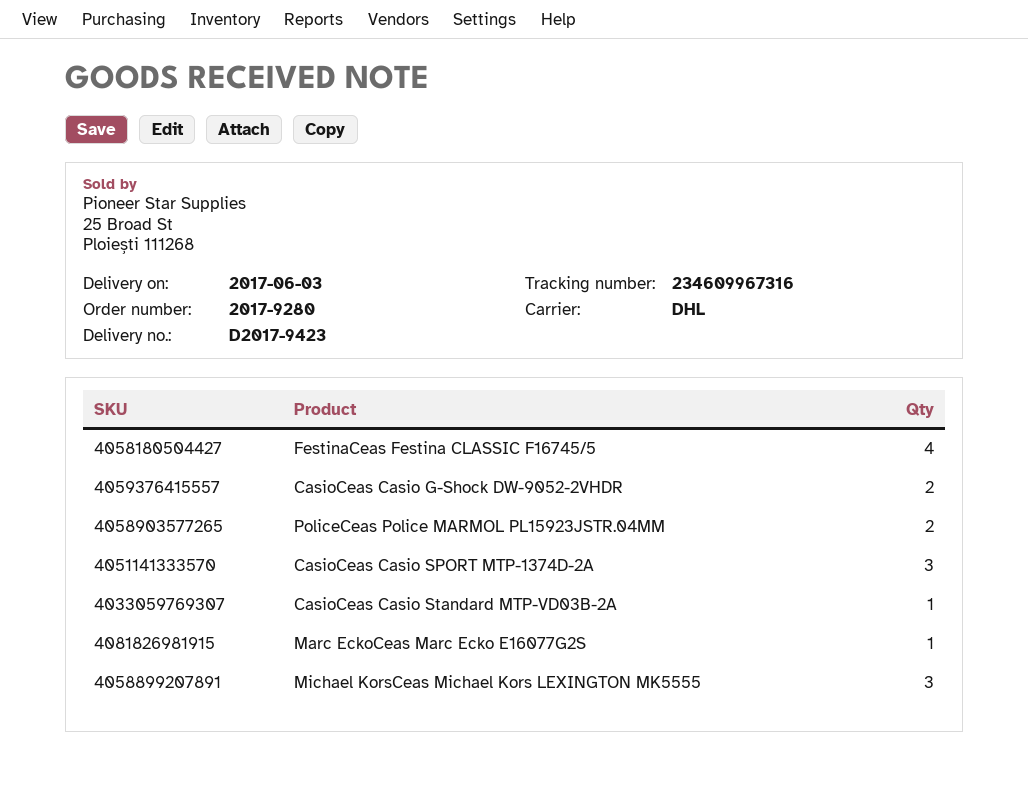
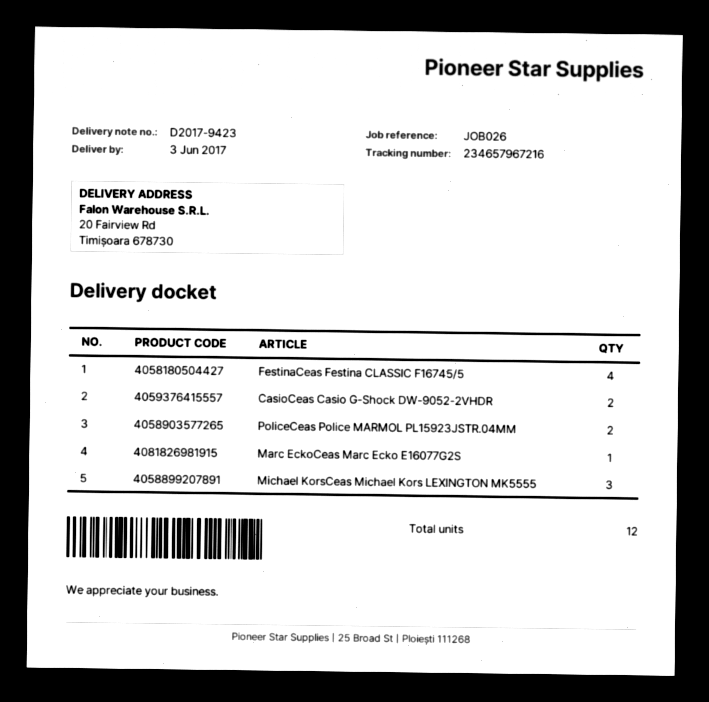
tracking number: 234609967316 -> 234657967216
CasioCeas Casio SPORT MTP-1374D-2A: 3 -> none
CasioCeas Casio Standard MTP-VD03B-2A: 1 -> none

